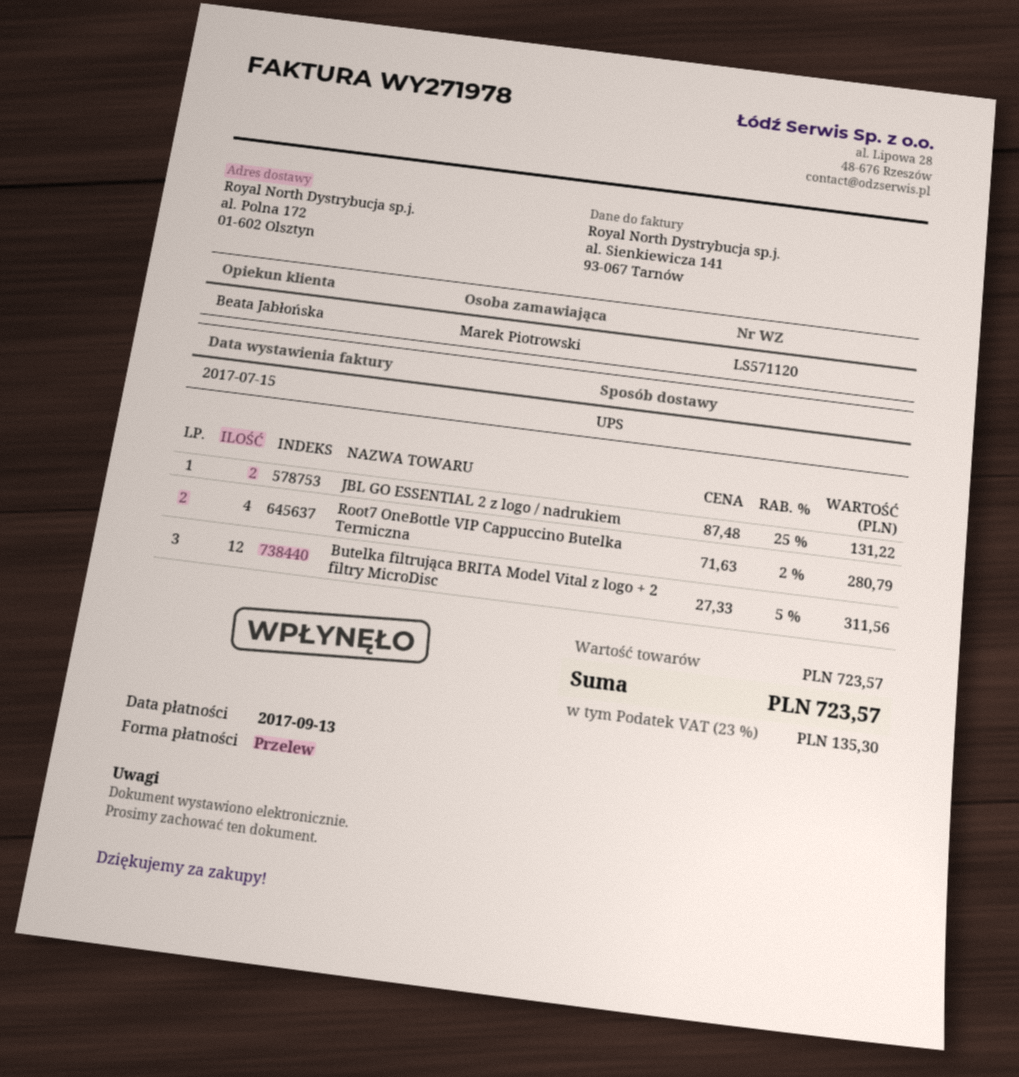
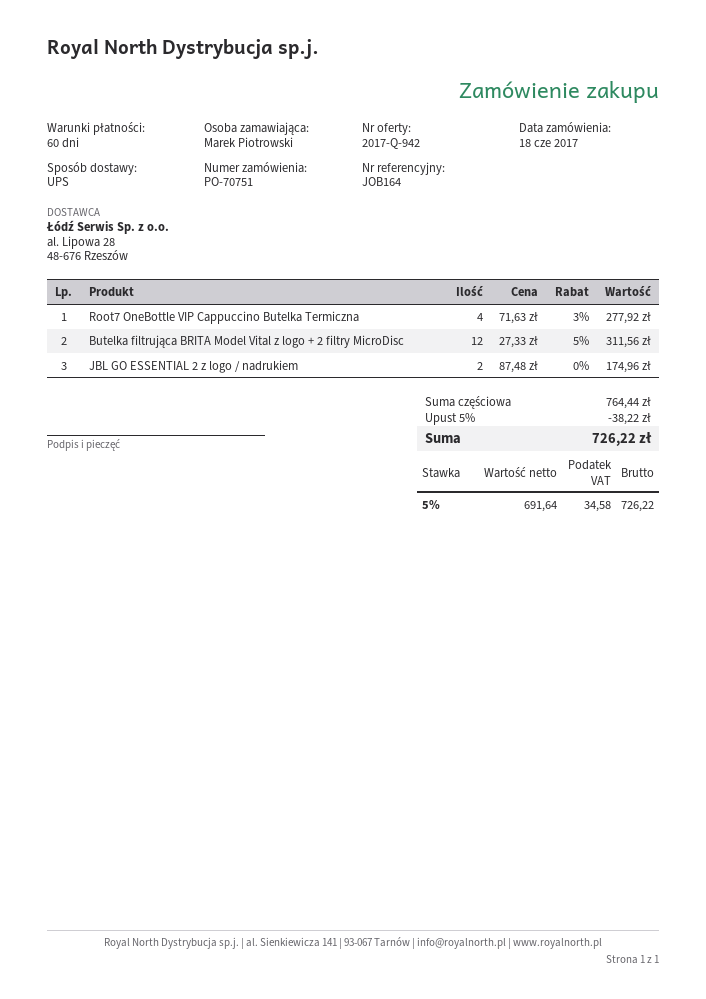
JBL GO ESSENTIAL 2 z logo / nadrukiem: 2 x 87.48 - 25% = 131.22 -> 2 x 87.48 = 174.96
Root7 OneBottle VIP Cappuccino Butelka Termiczna: 4 x 71.63 - 2% = 280.79 -> 4 x 71.63 - 3% = 277.92
subtotal: 723.57 -> 764.44
discount: none -> 5% = 38.22
tax: 23% = 135.30 -> 5% = 34.58
total: 723.57 -> 726.22

